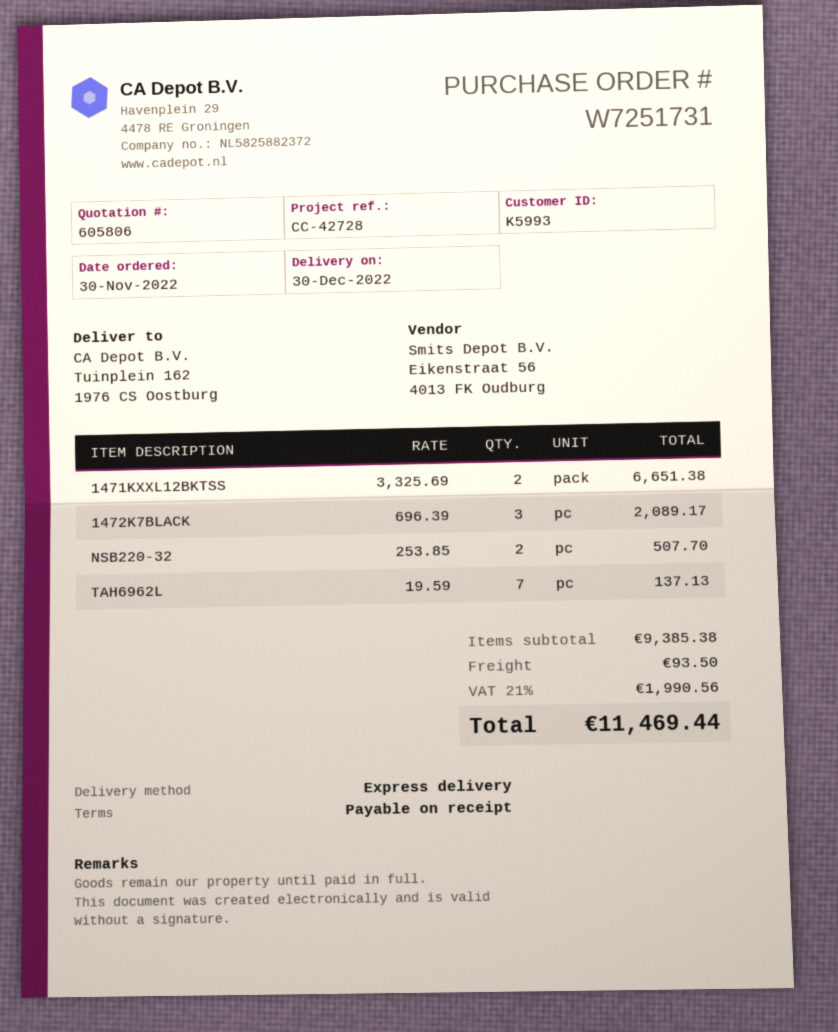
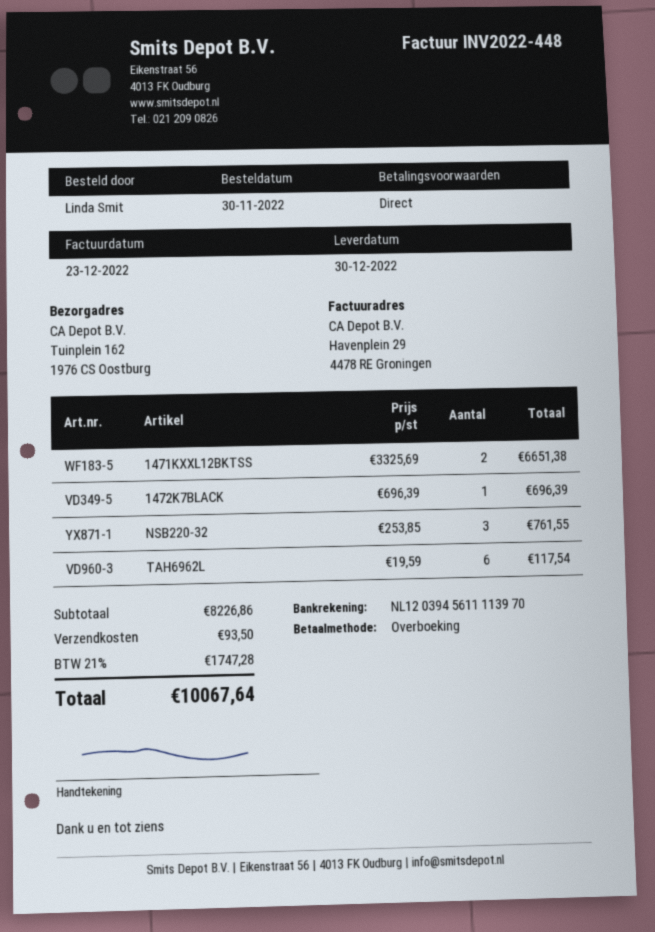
1472K7BLACK: 3 x 696.39 = 2089.17 -> 1 x 696.39 = 696.39
NSB220-32: 2 x 253.85 = 507.70 -> 3 x 253.85 = 761.55
TAH6962L: 7 x 19.59 = 137.13 -> 6 x 19.59 = 117.54
subtotal: 9385.38 -> 8226.86
tax: 21% = 1990.56 -> 21% = 1747.28
total: 11469.44 -> 10067.64

